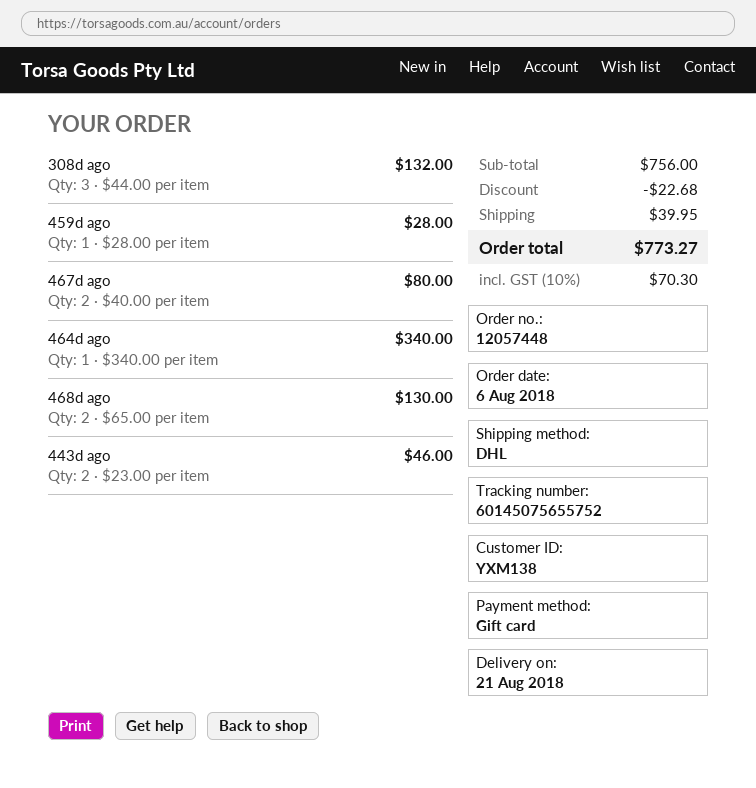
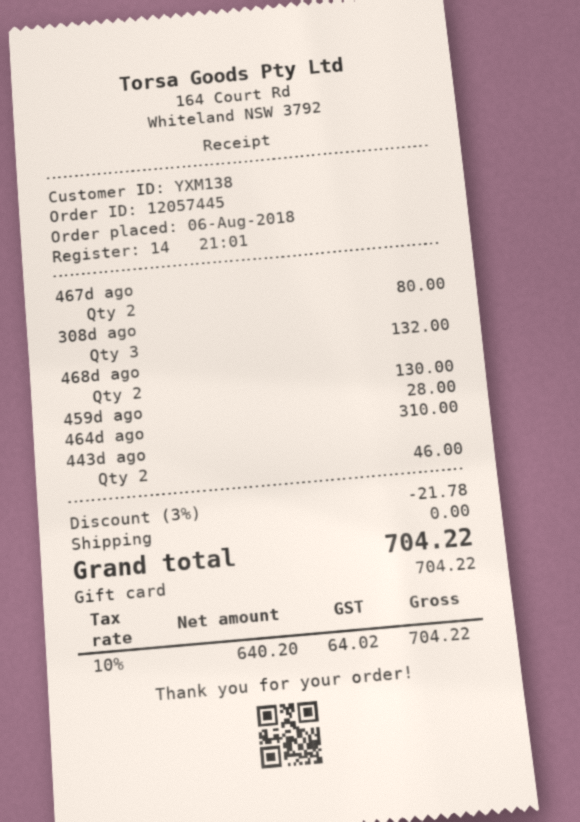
order number: 12057448 -> 12057445
464d ago: 1 for 340.00 -> 1 for 310.00
discount: 22.68 -> 21.78
shipping: 39.95 -> 0.00
tax: 10% = 70.30 -> 10% = 64.02
total: 773.27 -> 704.22

